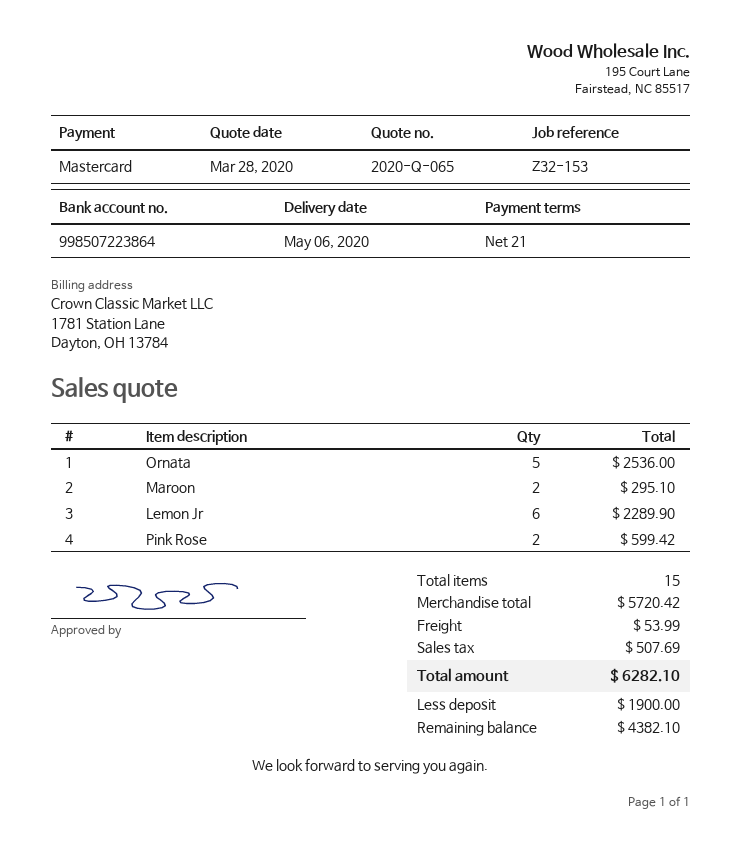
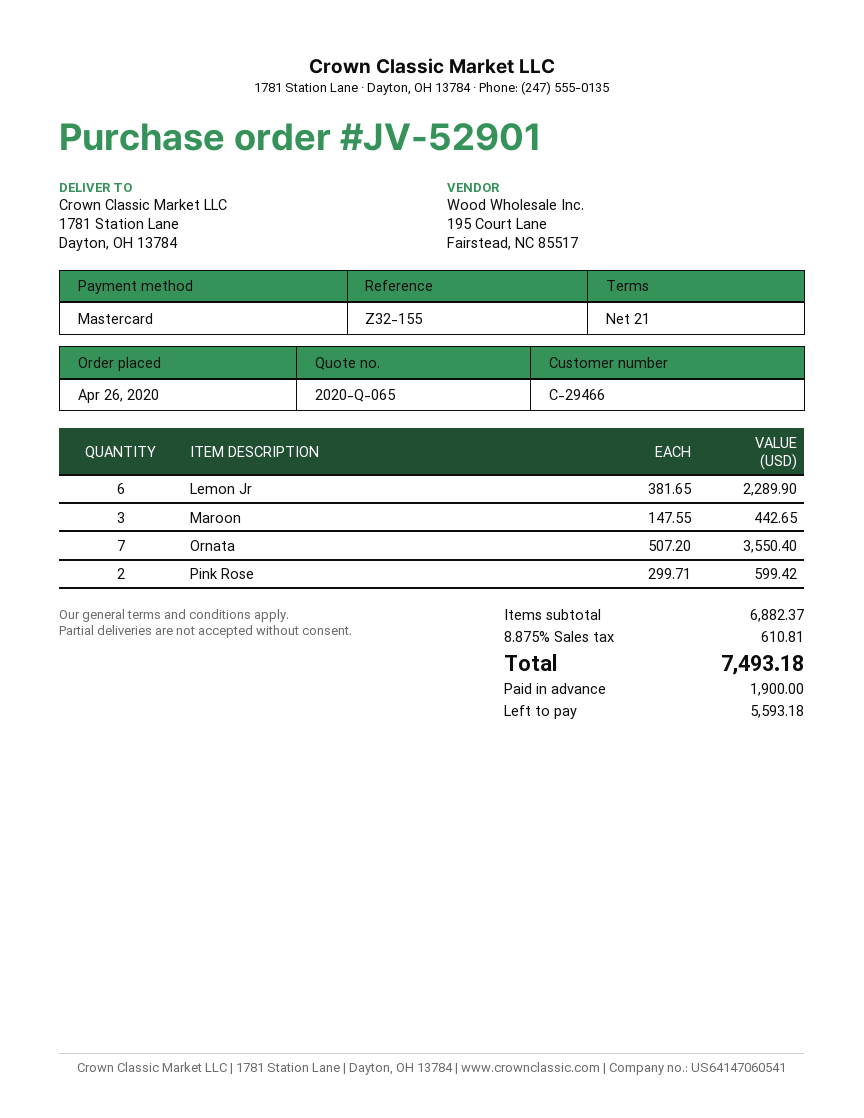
reference: Z32-153 -> Z32-155
Ornata: 5 for 2536.00 -> 7 for 3550.40
Maroon: 2 for 295.10 -> 3 for 442.65
subtotal: 5720.42 -> 6882.37
shipping: 53.99 -> none
tax: 507.69 -> 610.81
total: 6282.10 -> 7493.18
balance: 4382.10 -> 5593.18

